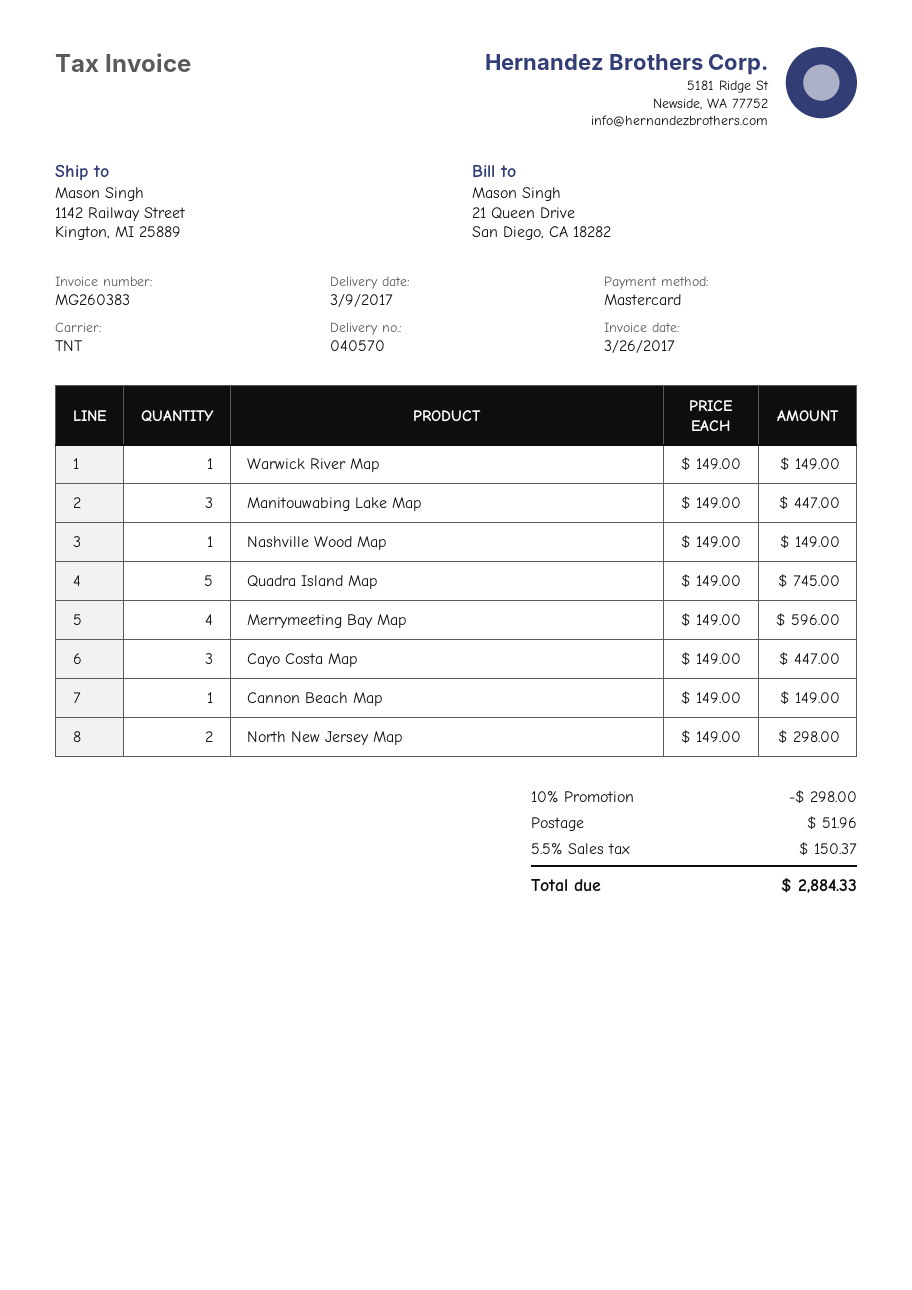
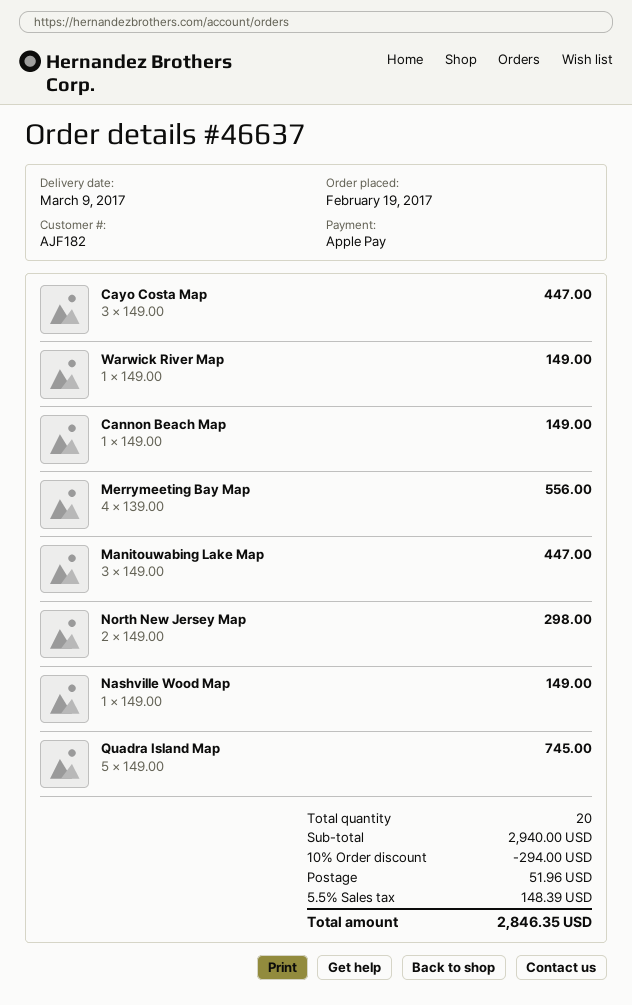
payment method: Mastercard -> Apple Pay
Merrymeeting Bay Map: 4 x 149.00 = 596.00 -> 4 x 139.00 = 556.00
discount: 10% = 298.00 -> 10% = 294.00
tax: 5.5% = 150.37 -> 5.5% = 148.39
total: 2884.33 -> 2846.35

